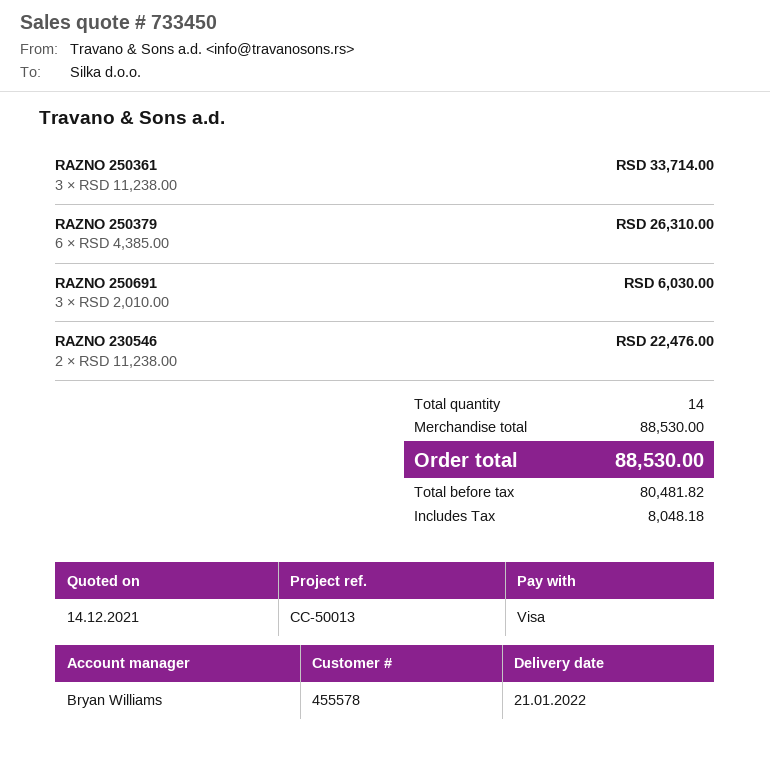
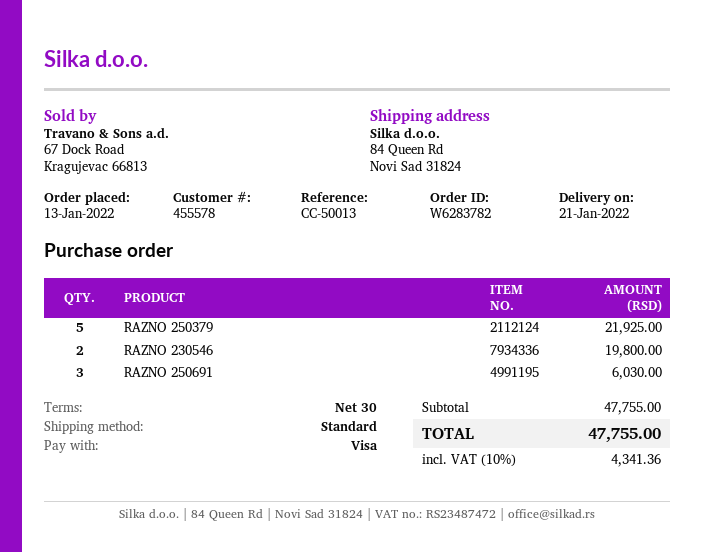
RAZNO 250361: 3 for 33714.00 -> none
RAZNO 250379: 6 for 26310.00 -> 5 for 21925.00
RAZNO 230546: 2 for 22476.00 -> 2 for 19800.00
subtotal: 88530.00 -> 47755.00
tax: 8048.18 -> 4341.36
total: 88530.00 -> 47755.00

